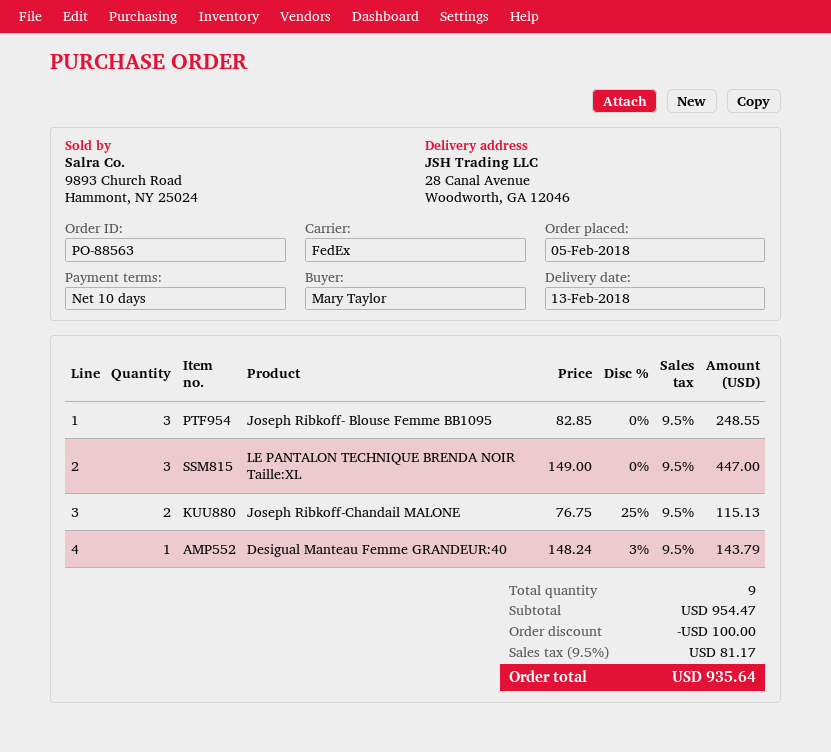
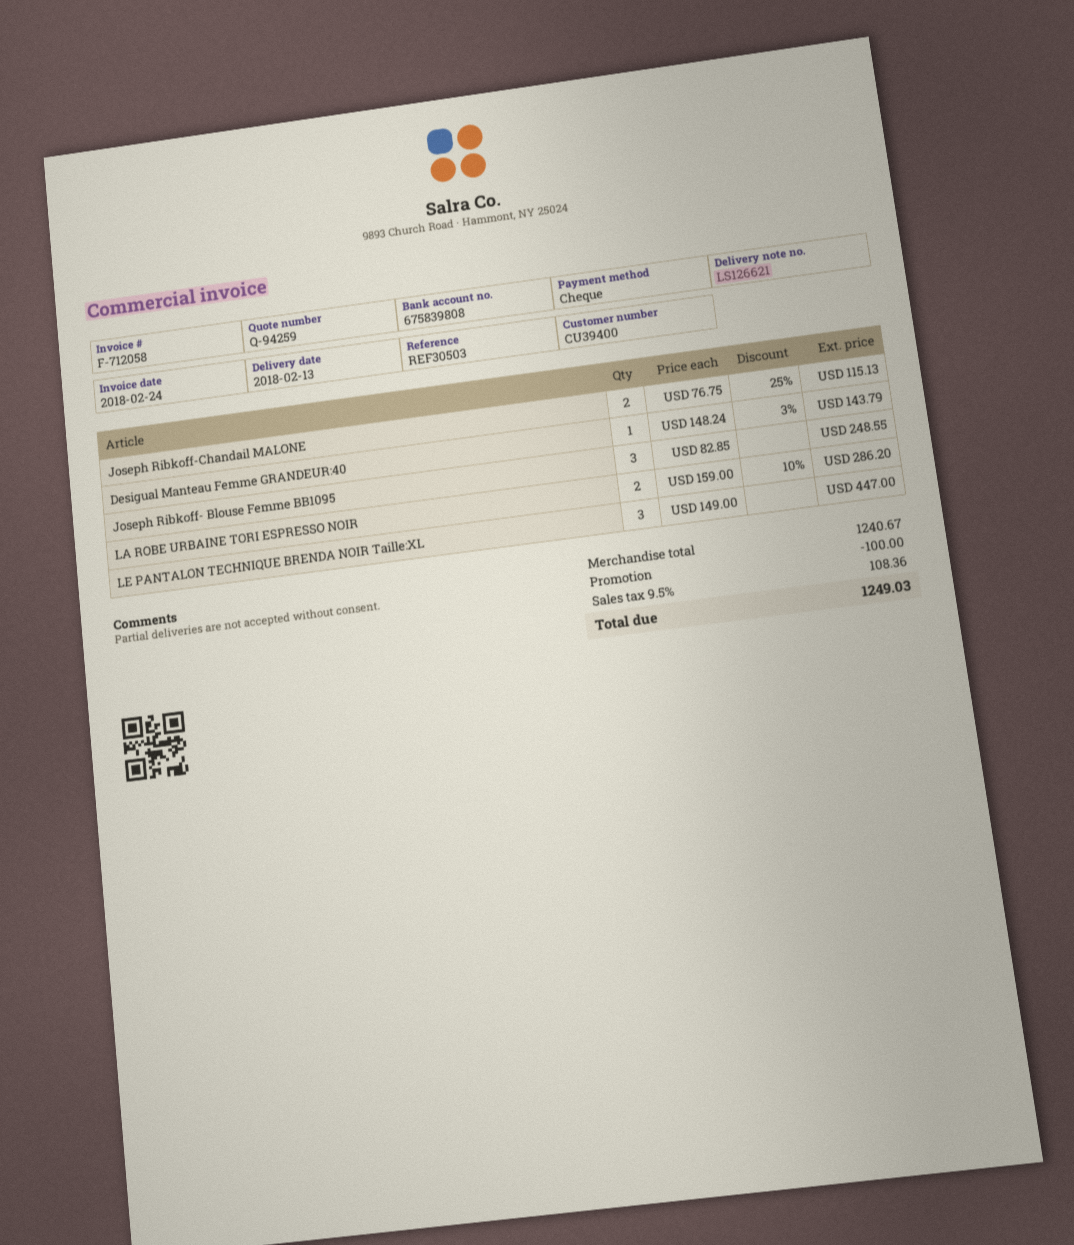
LA ROBE URBAINE TORI ESPRESSO NOIR: none -> 2 x 159.00 - 10% = 286.20
subtotal: 954.47 -> 1240.67
tax: 9.5% = 81.17 -> 9.5% = 108.36
total: 935.64 -> 1249.03

